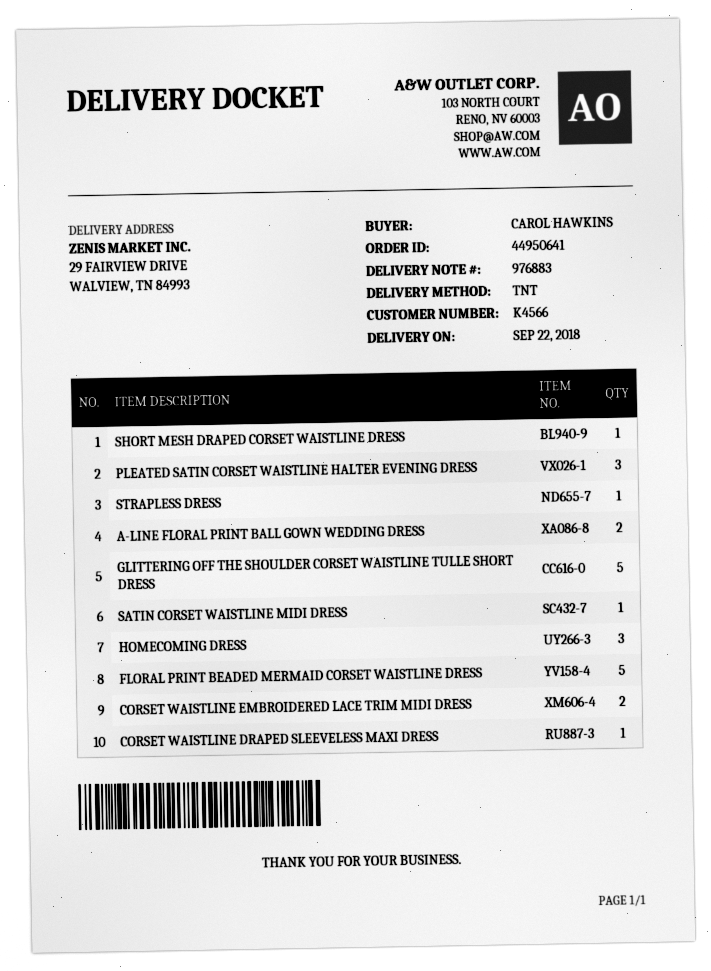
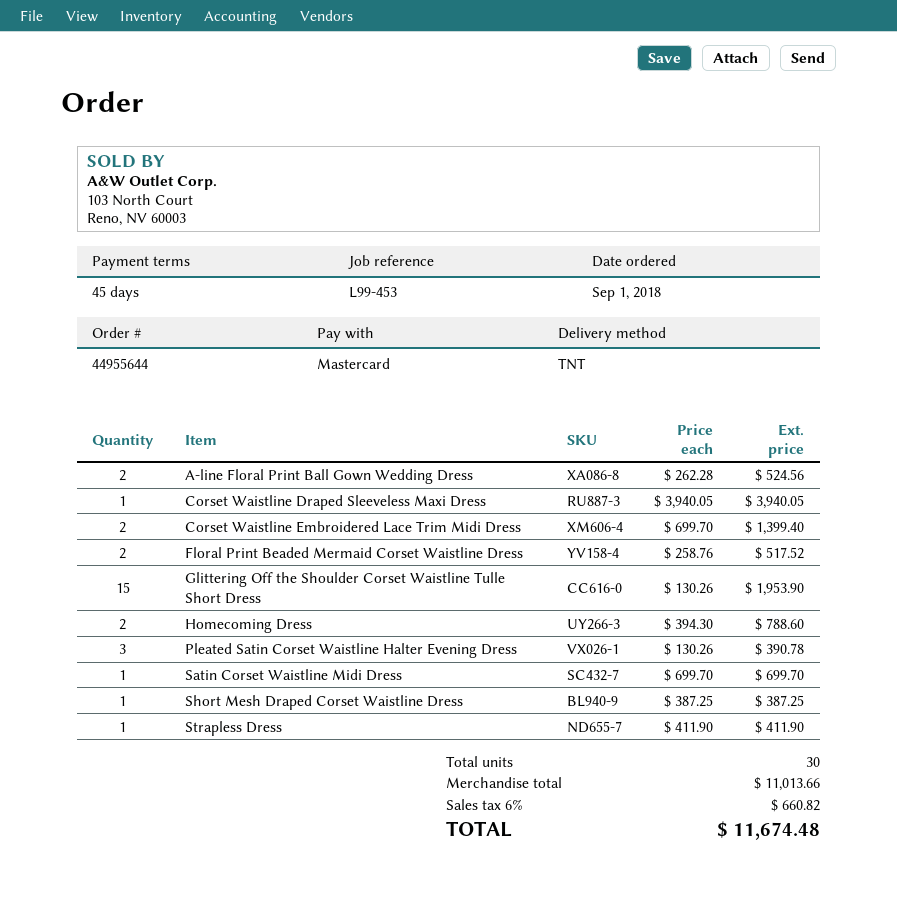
order number: 44950641 -> 44955644
GLITTERING OFF THE SHOULDER CORSET WAISTLINE TULLE SHORT DRESS: 5 -> 15
HOMECOMING DRESS: 3 -> 2
FLORAL PRINT BEADED MERMAID CORSET WAISTLINE DRESS: 5 -> 2

